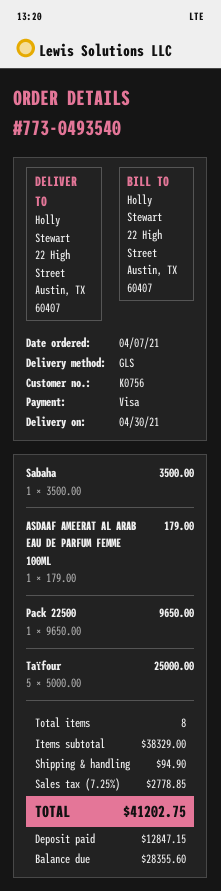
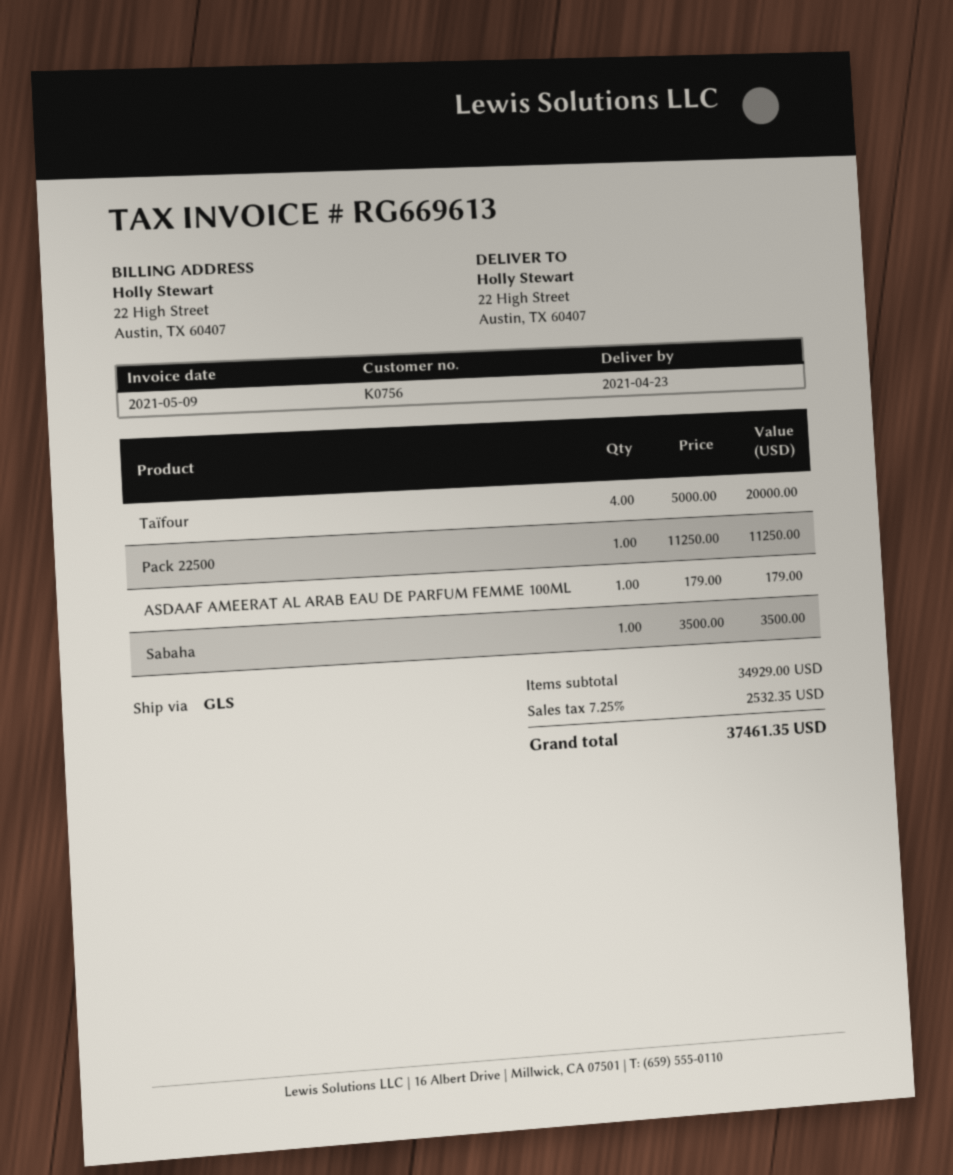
delivery date: 2021-04-30 -> 2021-04-23
Pack 22500: 1 x 9650.00 = 9650.00 -> 1 x 11250.00 = 11250.00
Taïfour: 5 x 5000.00 = 25000.00 -> 4 x 5000.00 = 20000.00
subtotal: 38329.00 -> 34929.00
shipping: 94.90 -> none
tax: 7.25% = 2778.85 -> 7.25% = 2532.35
total: 41202.75 -> 37461.35

